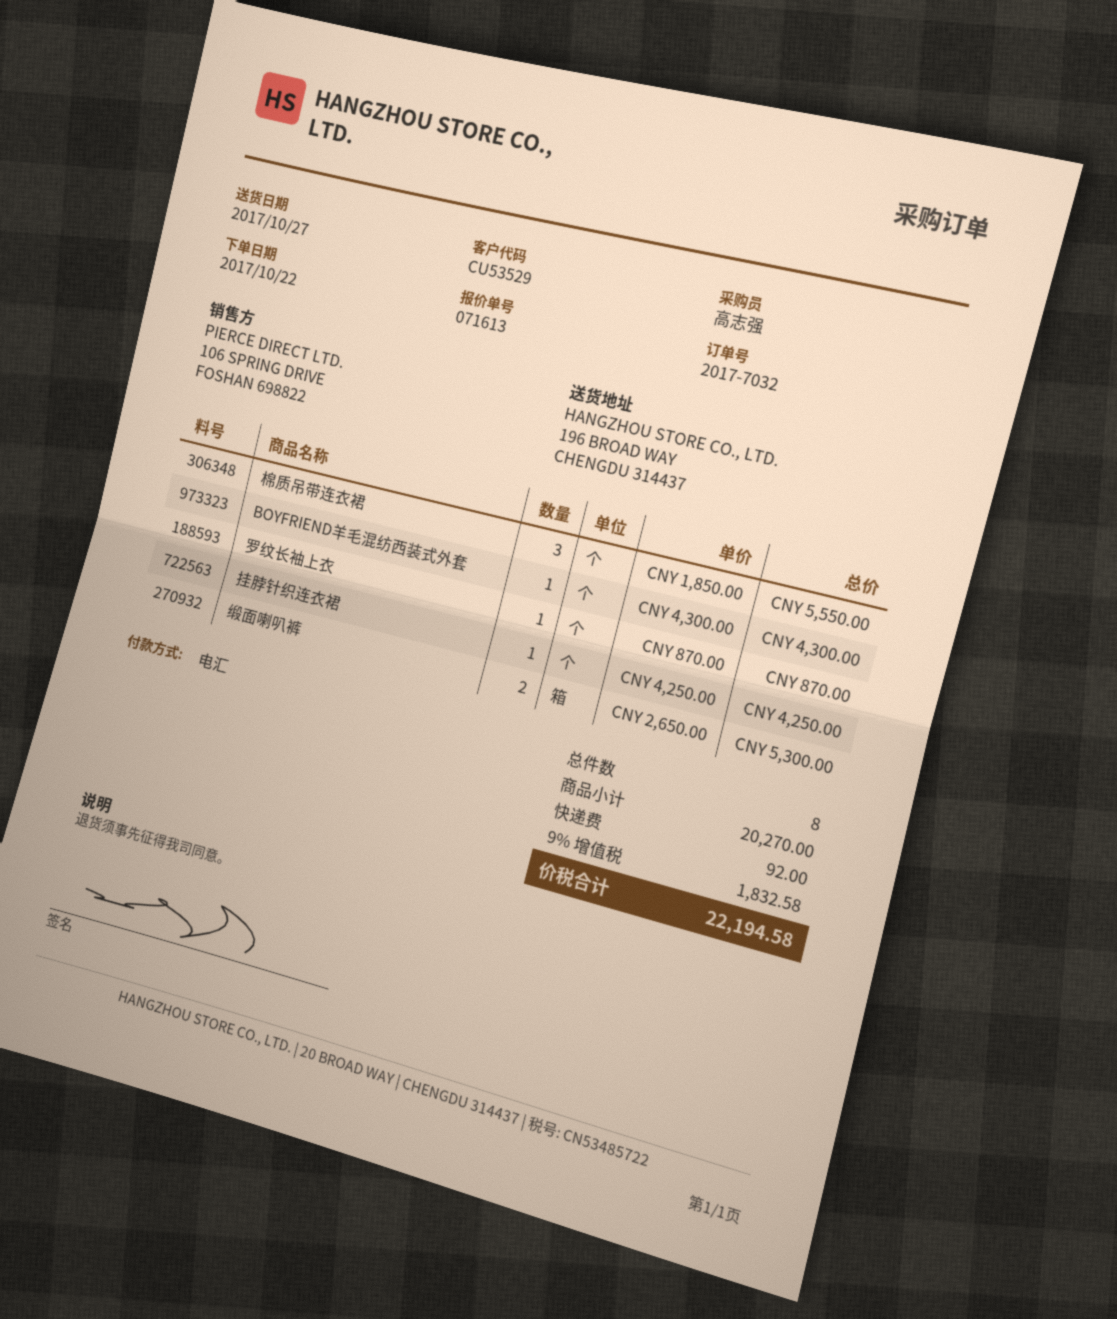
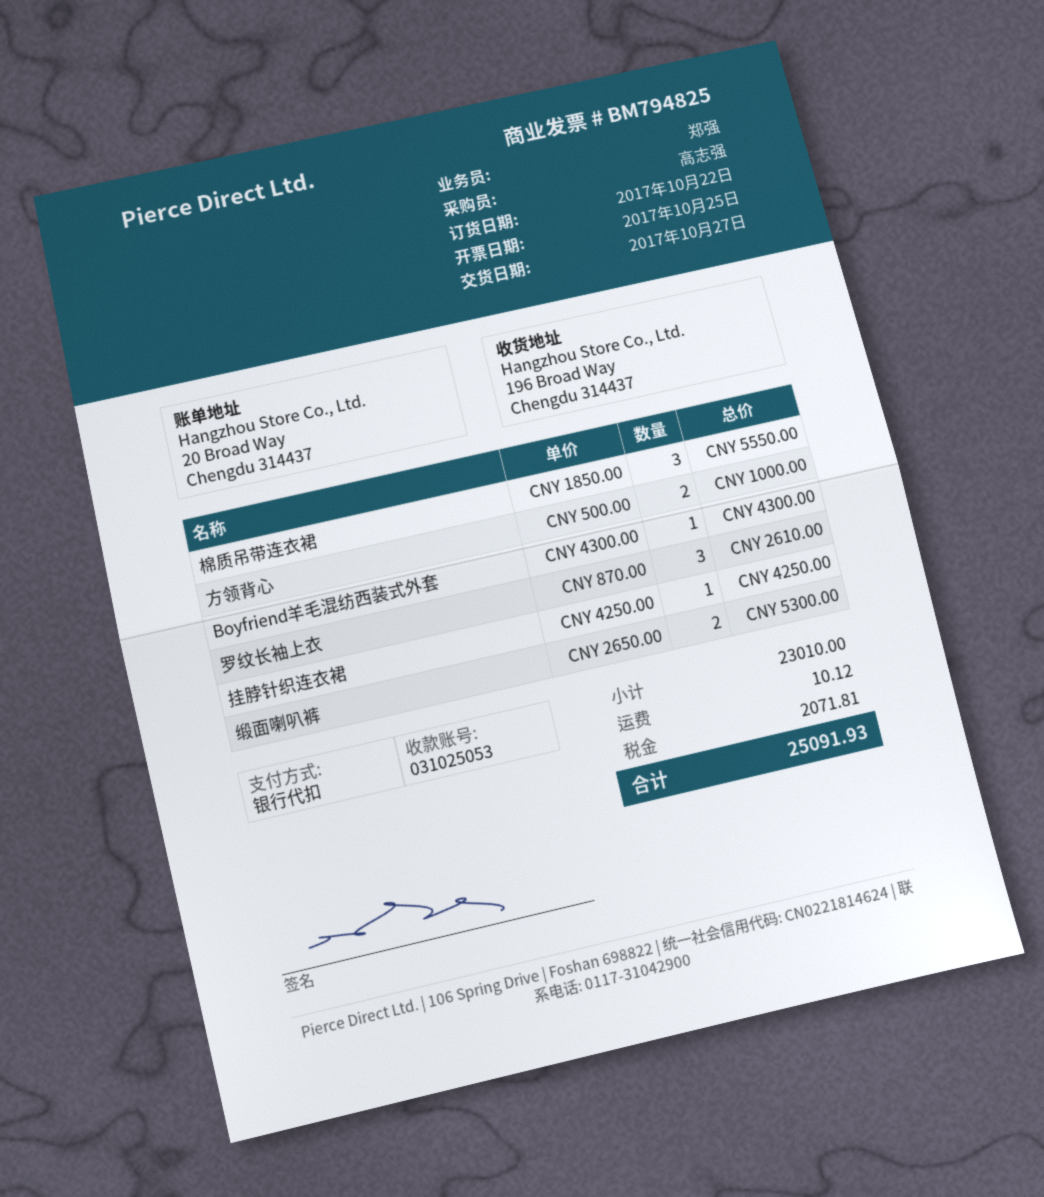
payment method: bank transfer -> direct debit
罗纹长袖上衣: 1 x 870.00 = 870.00 -> 3 x 870.00 = 2610.00
方领背心: none -> 2 x 500.00 = 1000.00
subtotal: 20270.00 -> 23010.00
shipping: 92.00 -> 10.12
tax: 1832.58 -> 2071.81
total: 22194.58 -> 25091.93

